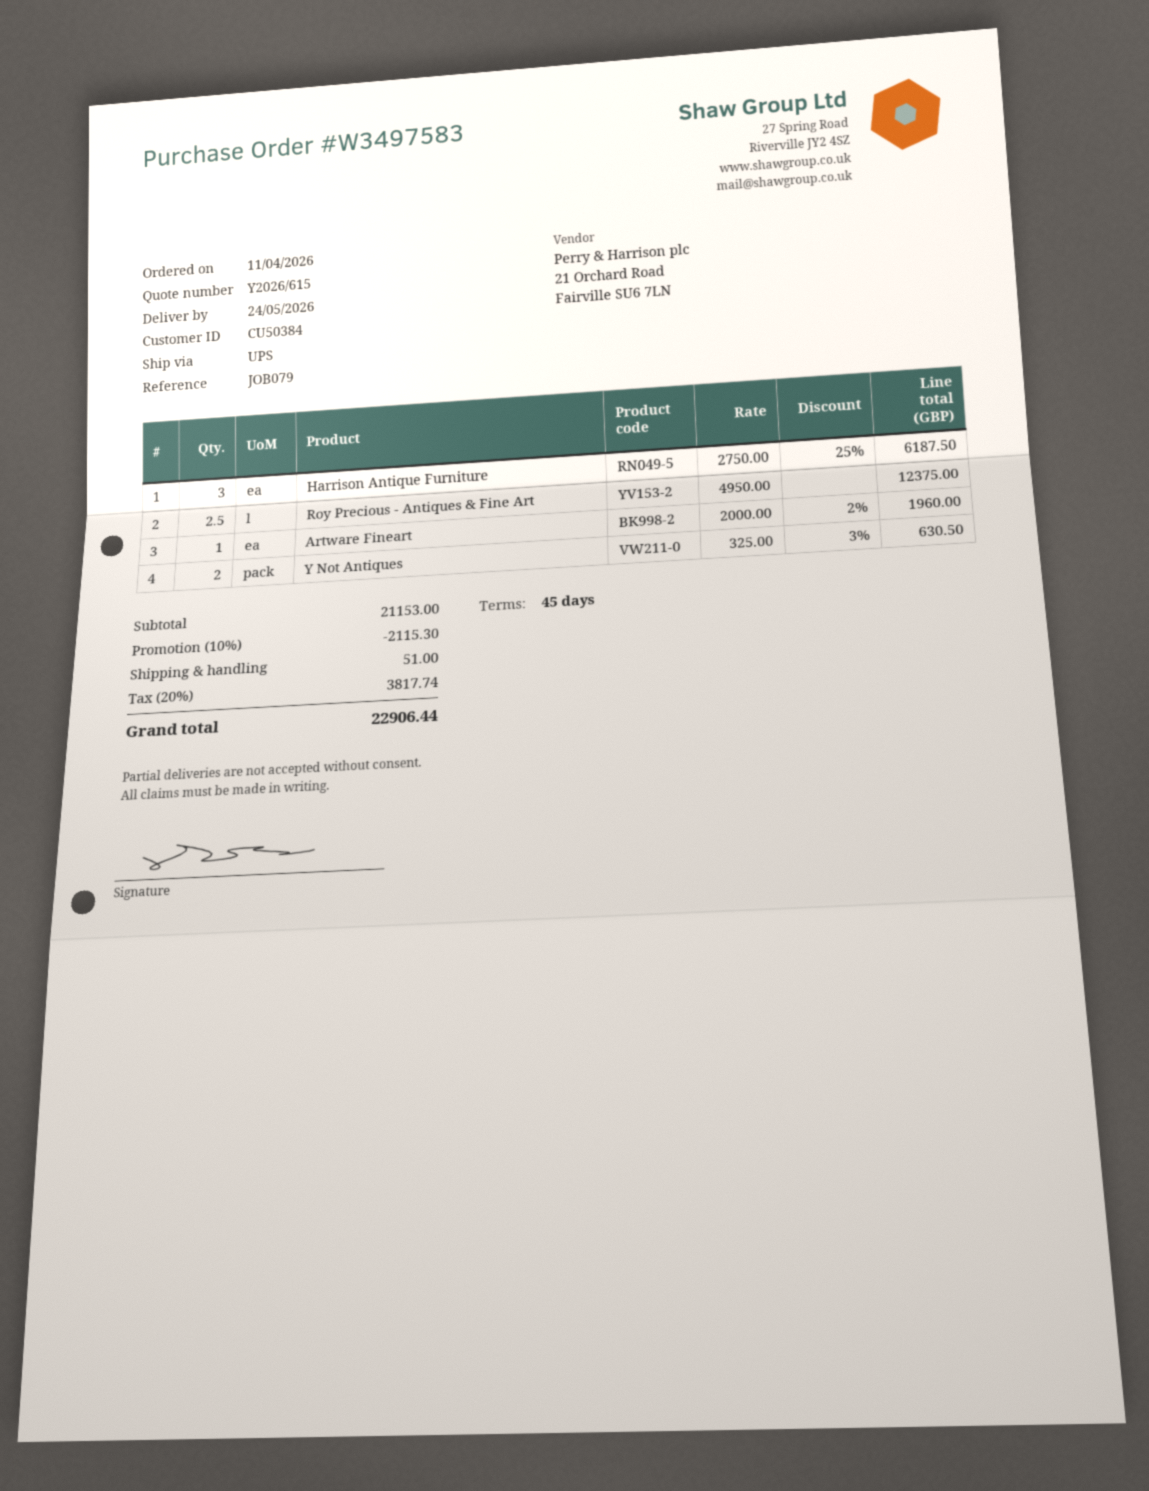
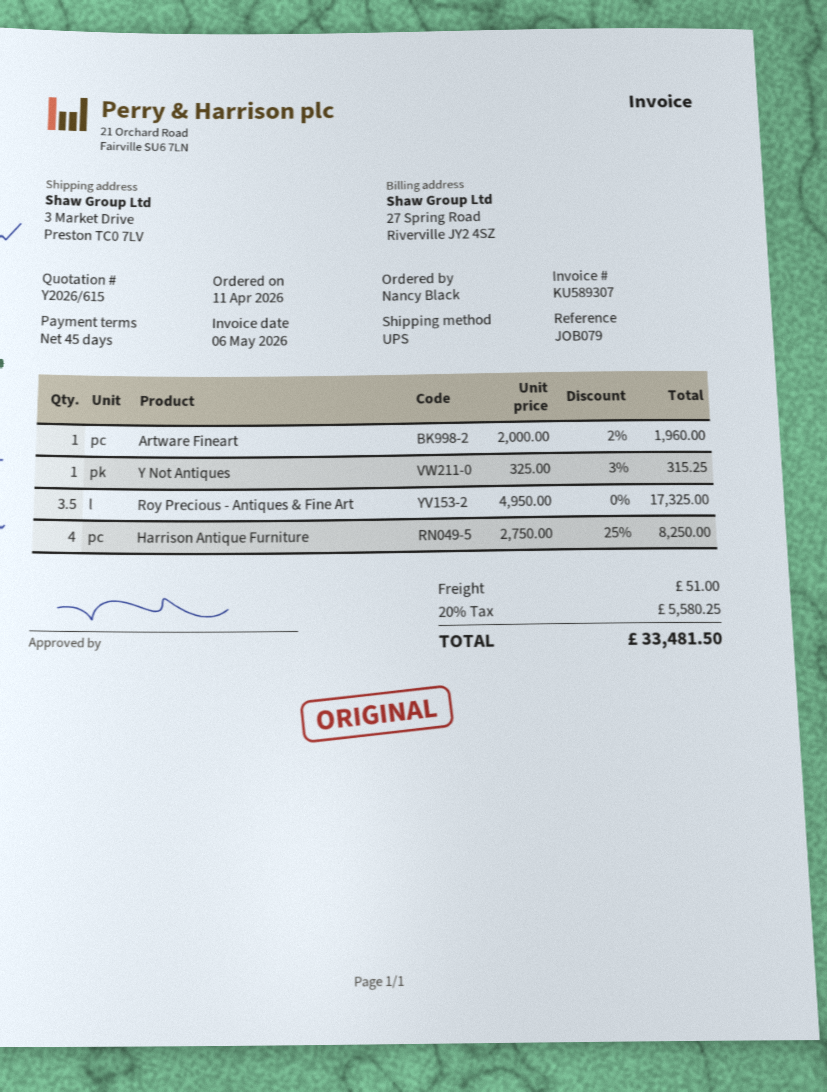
Harrison Antique Furniture: 3 x 2750.00 - 25% = 6187.50 -> 4 x 2750.00 - 25% = 8250.00
Roy Precious - Antiques & Fine Art: 2.5 x 4950.00 = 12375.00 -> 3.5 x 4950.00 = 17325.00
Y Not Antiques: 2 x 325.00 - 3% = 630.50 -> 1 x 325.00 - 3% = 315.25
discount: 10% = 2115.30 -> none
tax: 20% = 3817.74 -> 20% = 5580.25
total: 22906.44 -> 33481.50

